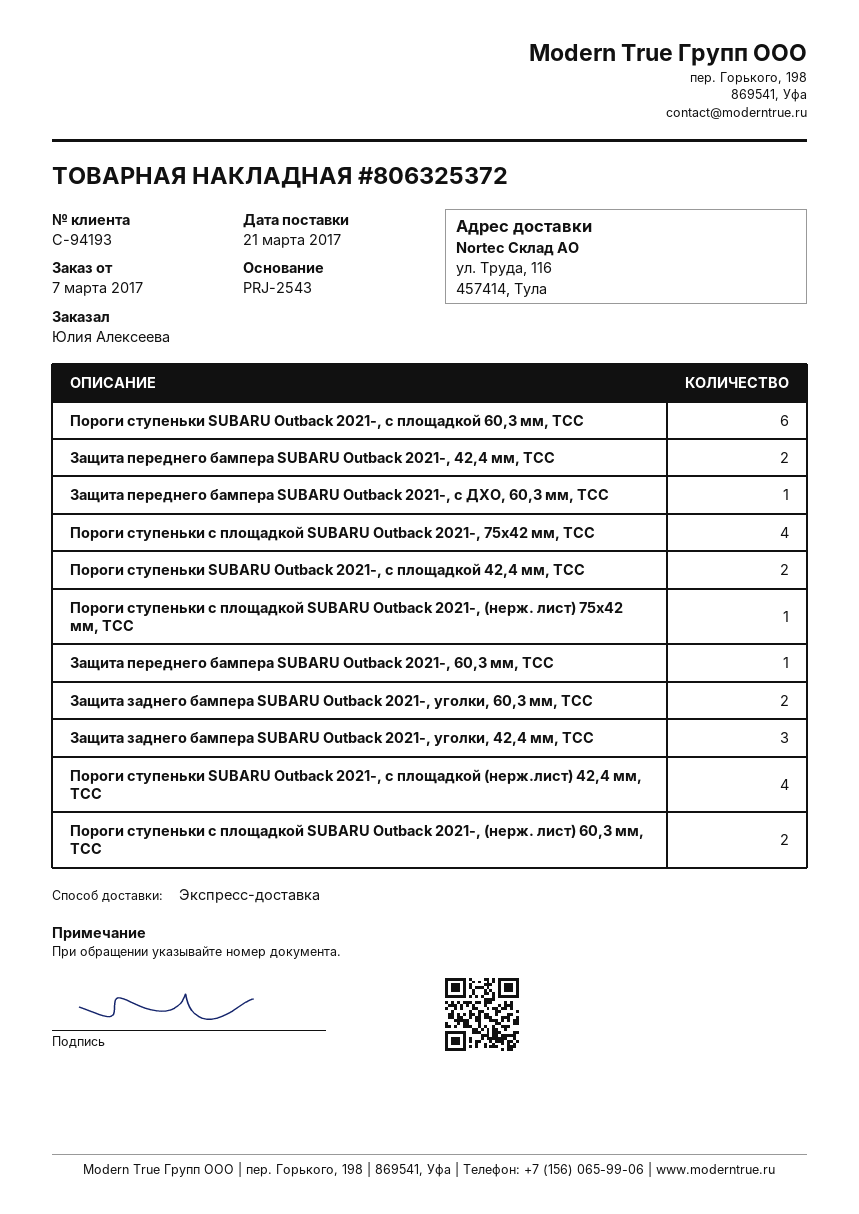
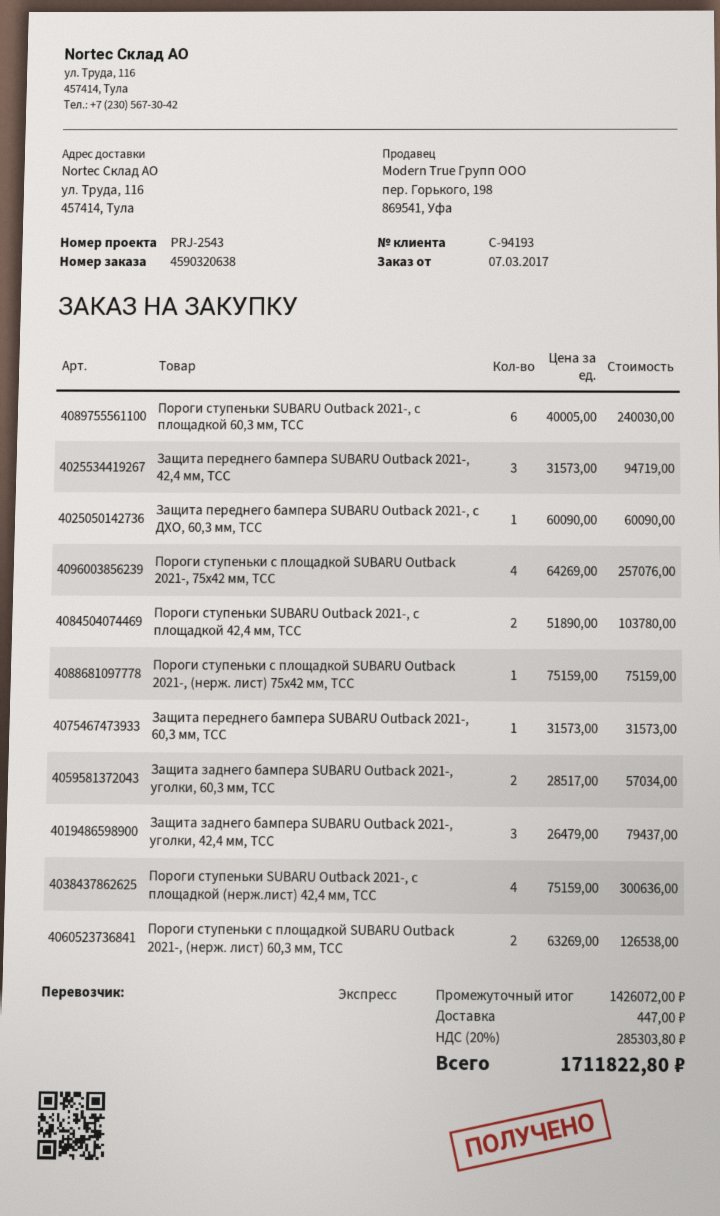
Защита переднего бампера SUBARU Outback 2021-, 42,4 мм, ТСС: 2 -> 3

